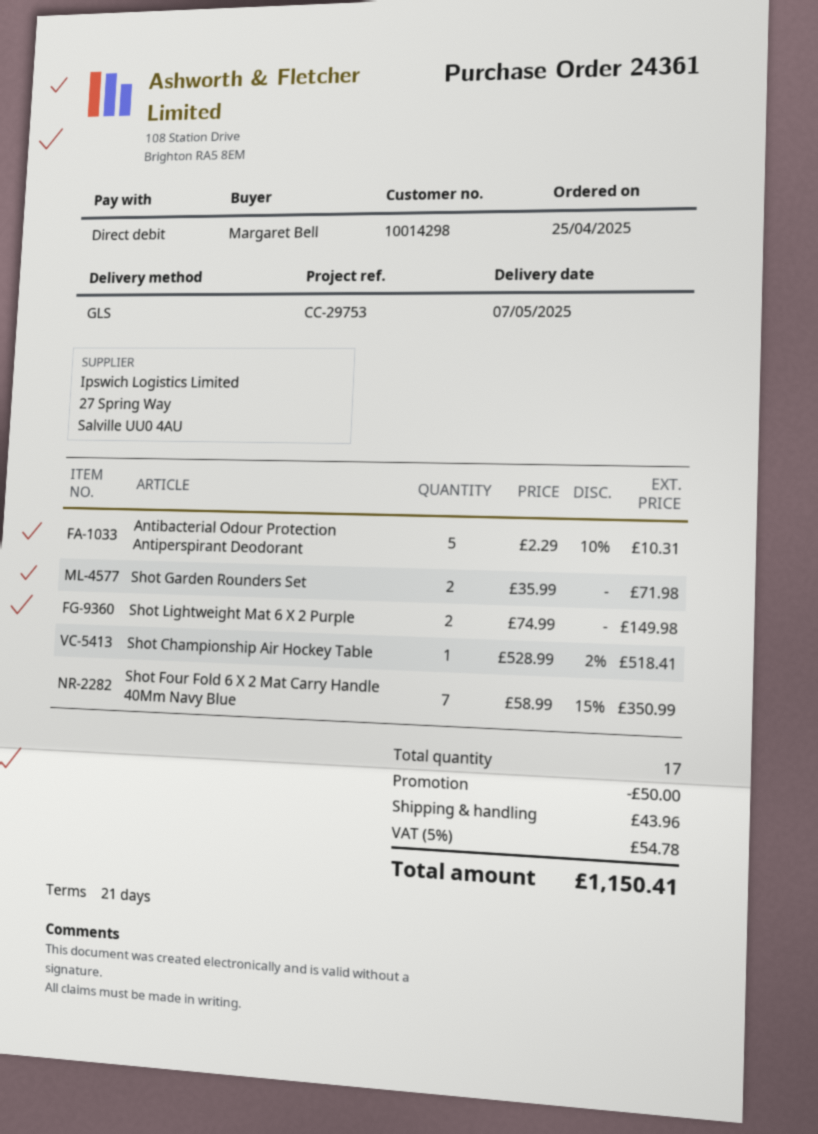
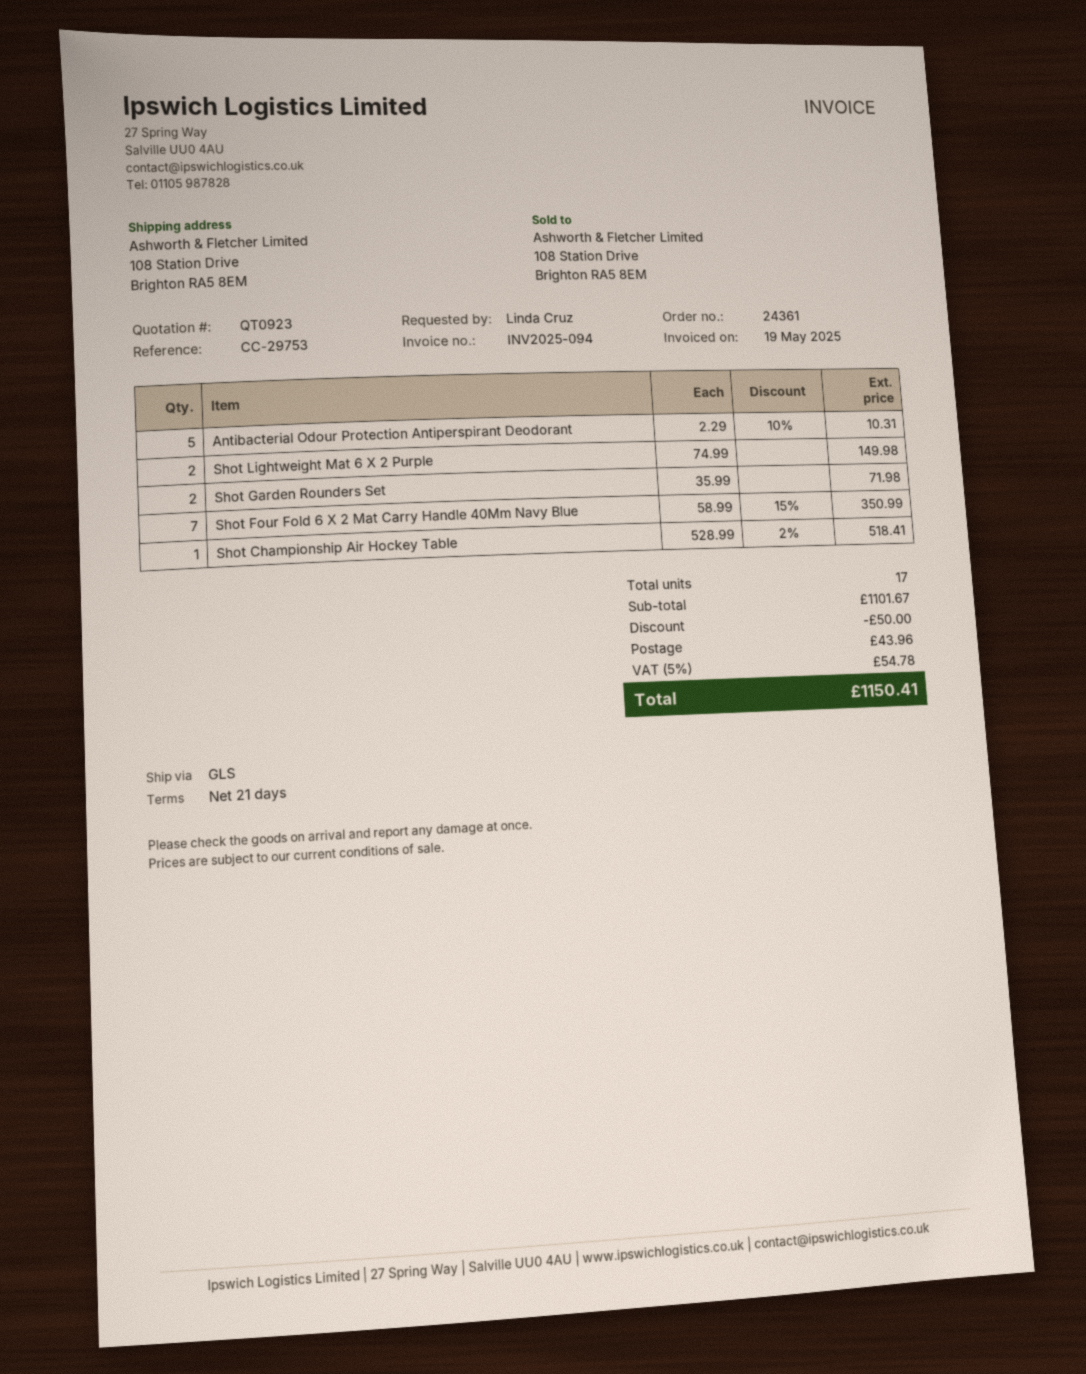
ordered by: Margaret Bell -> Linda Cruz

